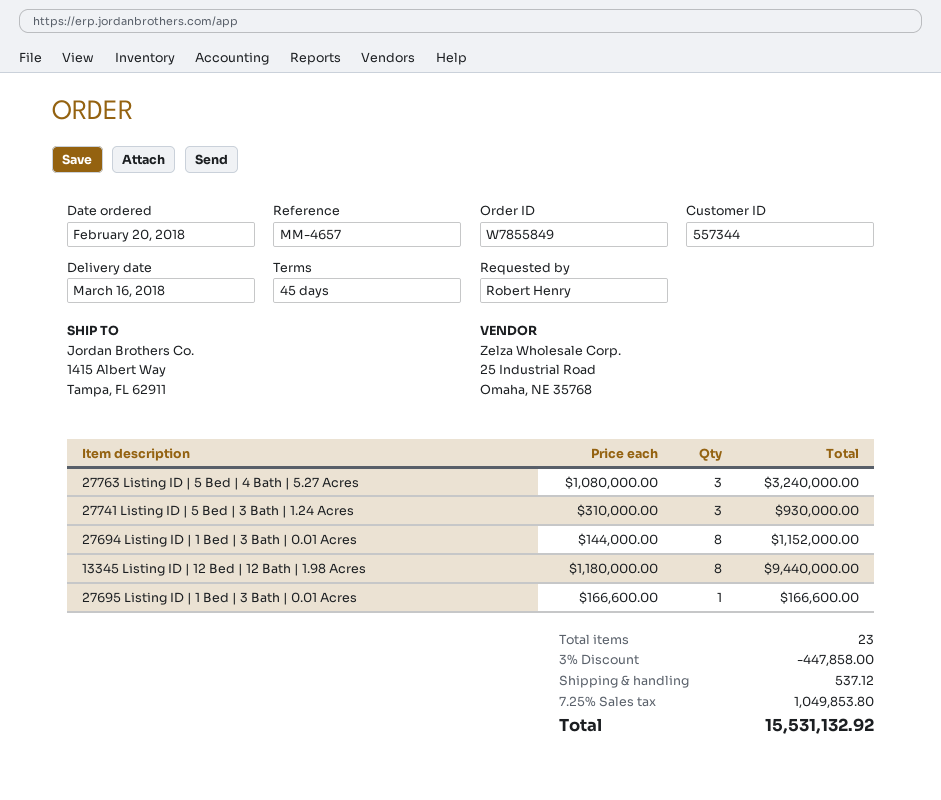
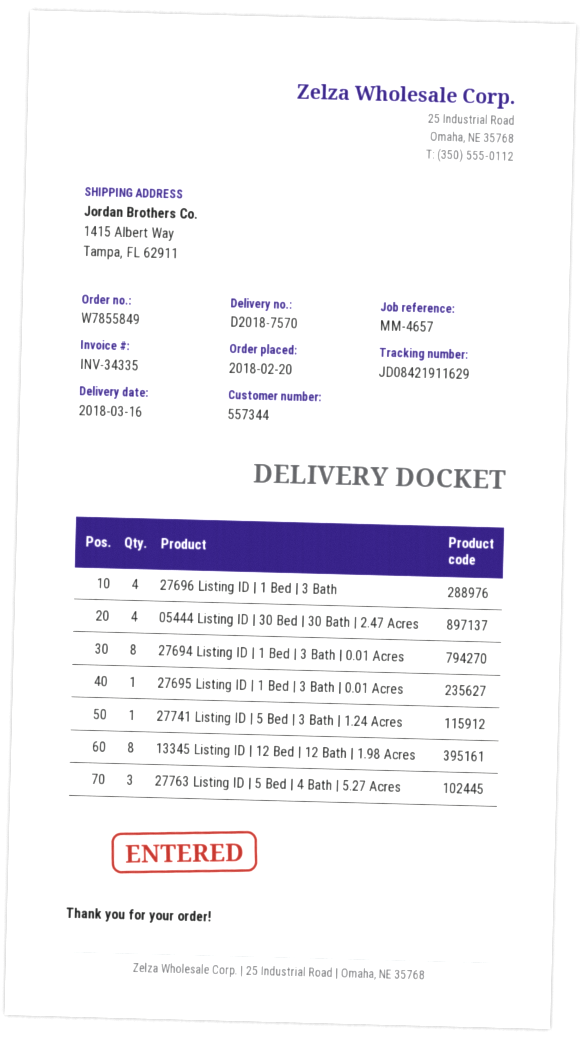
27741 Listing ID | 5 Bed | 3 Bath | 1.24 Acres: 3 -> 1
27696 Listing ID | 1 Bed | 3 Bath: none -> 4
05444 Listing ID | 30 Bed | 30 Bath | 2.47 Acres: none -> 4

